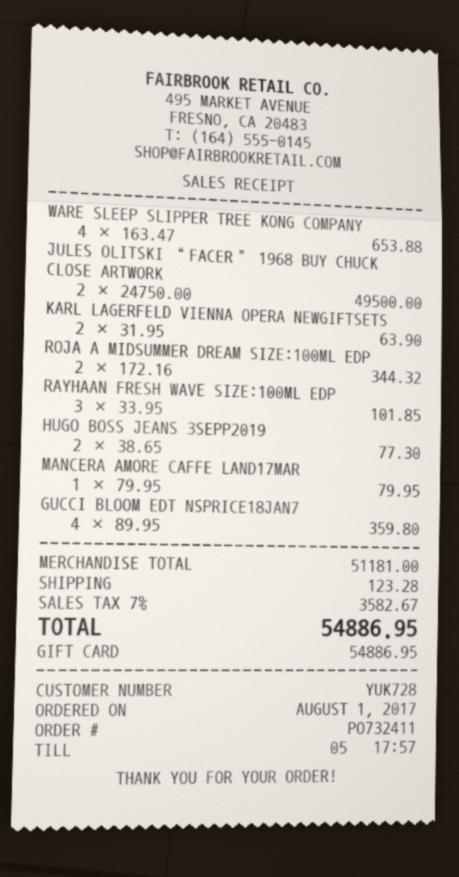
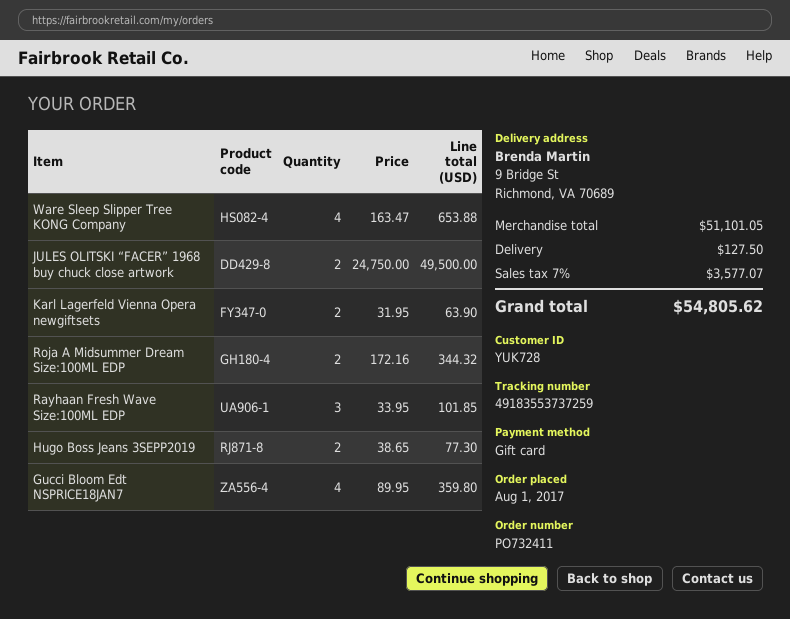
MANCERA AMORE CAFFE LAND17MAR: 1 x 79.95 = 79.95 -> none
subtotal: 51181.00 -> 51101.05
shipping: 123.28 -> 127.50
tax: 7% = 3582.67 -> 7% = 3577.07
total: 54886.95 -> 54805.62

